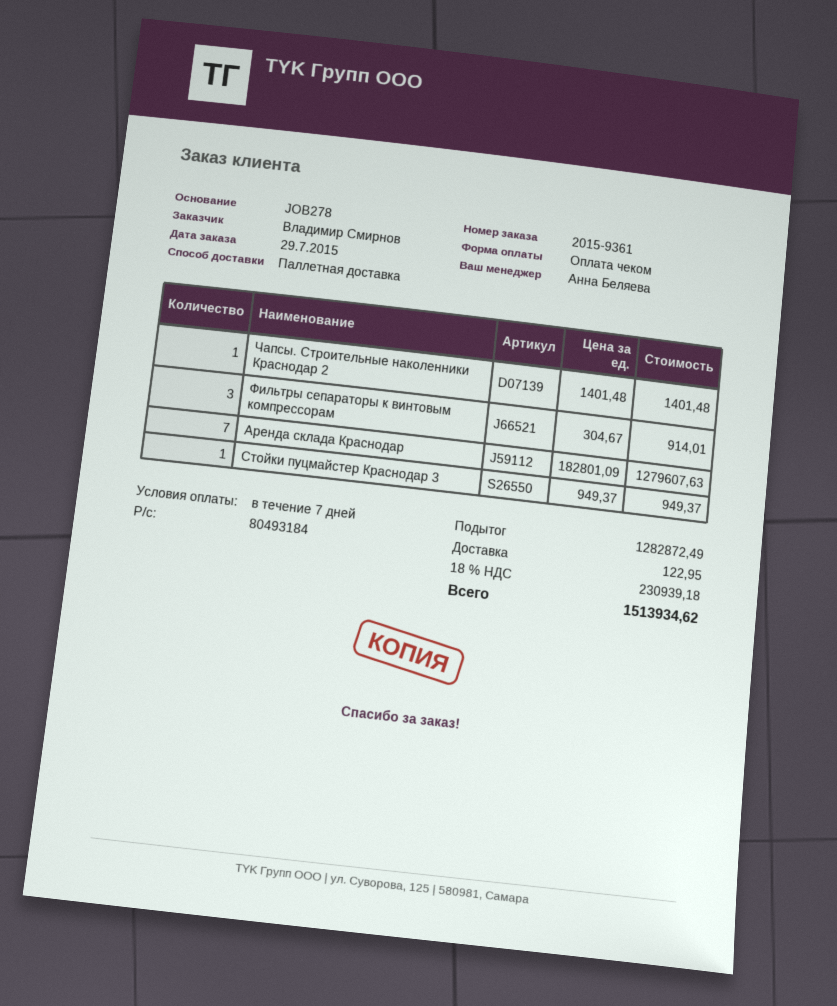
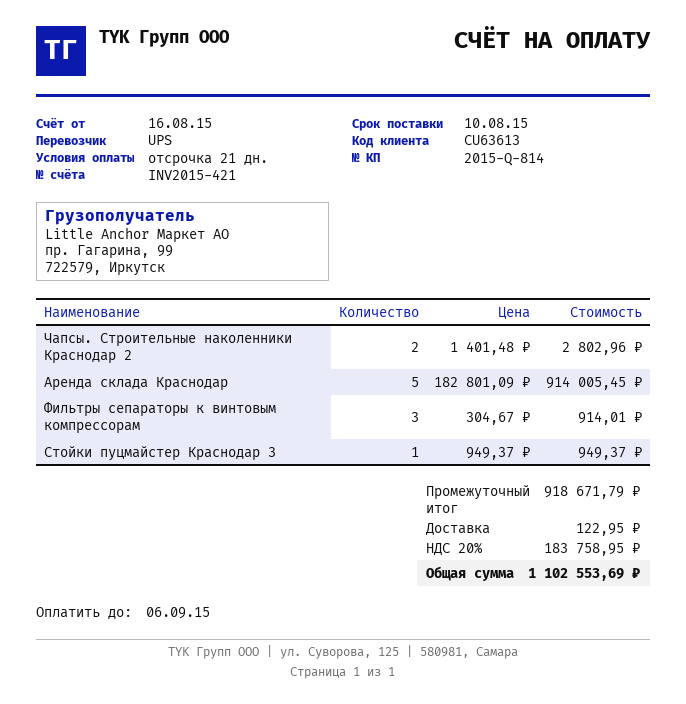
payment terms: 7 days -> 21 days
shipping method: pallet freight -> UPS
Чапсы. Строительные наколенники Краснодар 2: 1 x 1401.48 = 1401.48 -> 2 x 1401.48 = 2802.96
Аренда склада Краснодар: 7 x 182801.09 = 1279607.63 -> 5 x 182801.09 = 914005.45
subtotal: 1282872.49 -> 918671.79
tax: 18% = 230939.18 -> 20% = 183758.95
total: 1513934.62 -> 1102553.69

